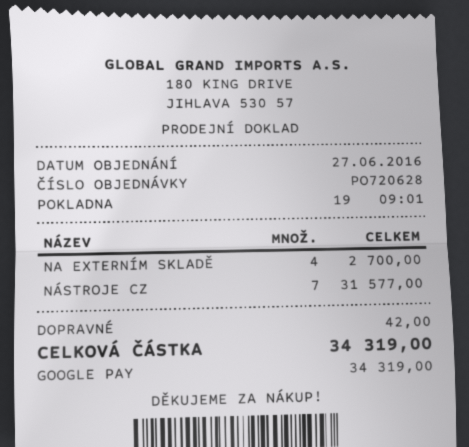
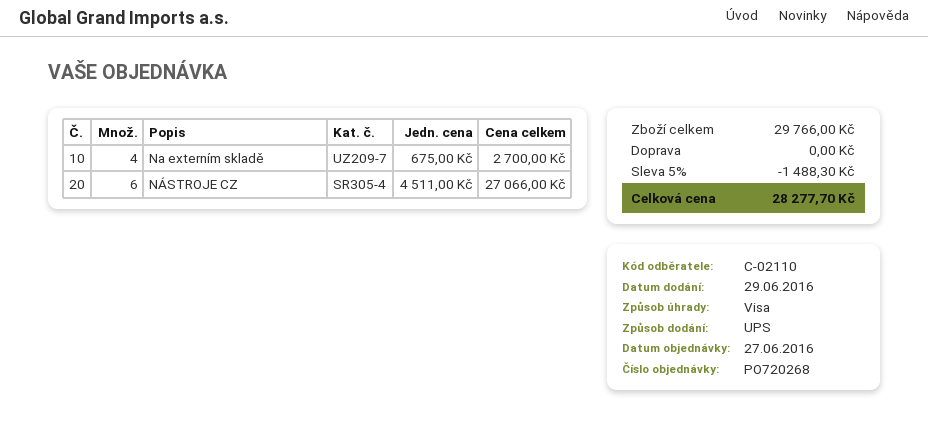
order number: PO720628 -> PO720268
payment method: Google Pay -> Visa
NÁSTROJE CZ: 7 for 31577.00 -> 6 for 27066.00
discount: none -> 5% = 1488.30
shipping: 42.00 -> 0.00
total: 34319.00 -> 28277.70

